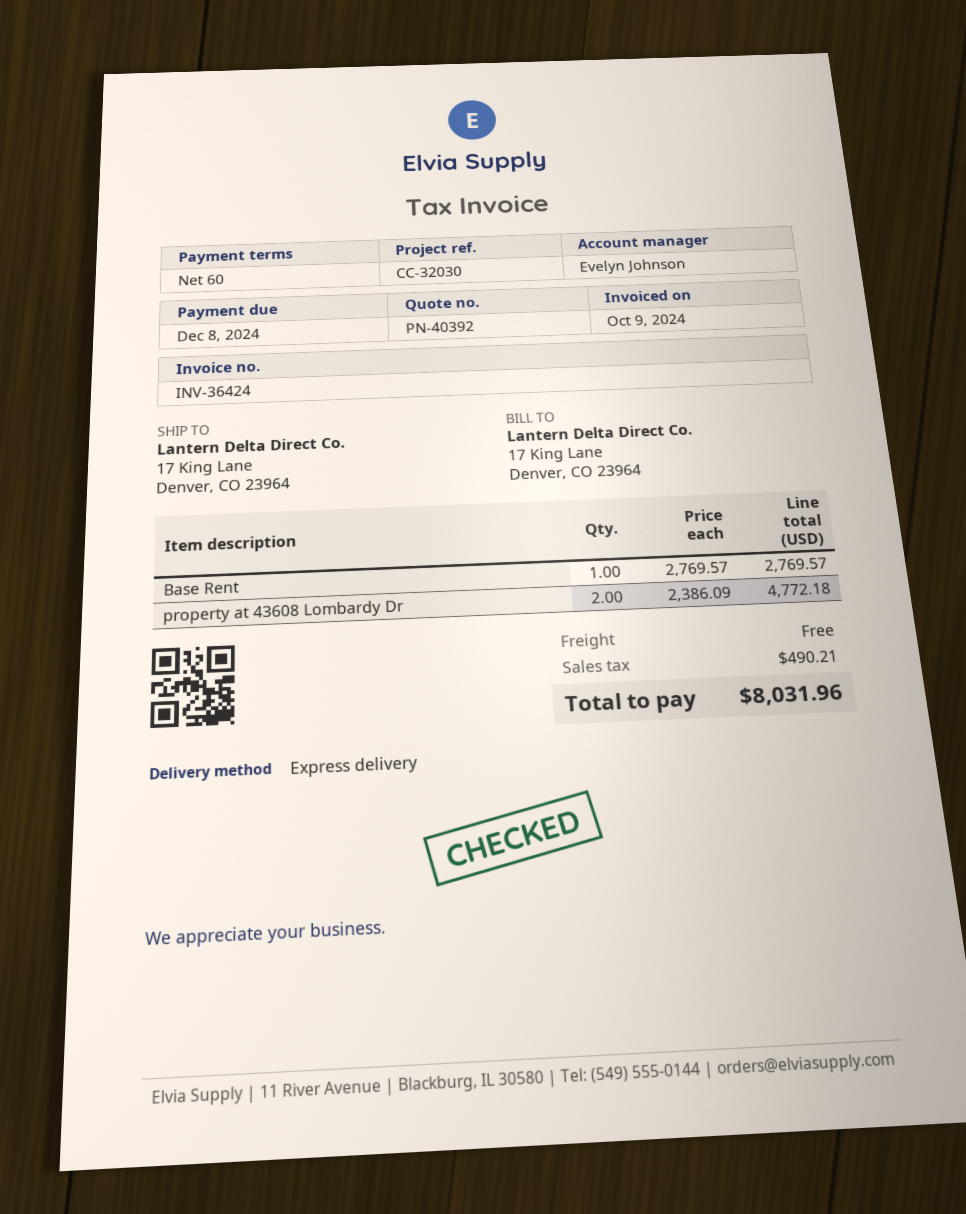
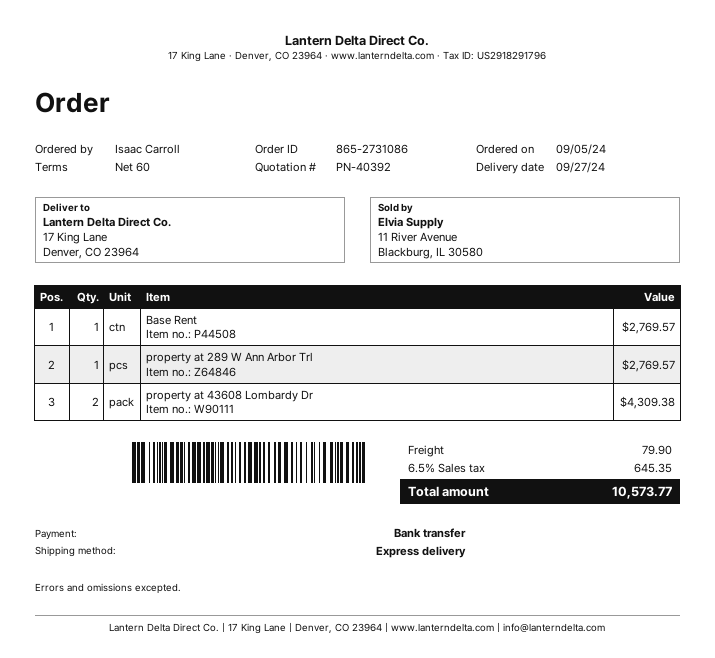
property at 43608 Lombardy Dr: 2 for 4772.18 -> 2 for 4309.38
property at 289 W Ann Arbor Trl: none -> 1 for 2769.57
shipping: 0.00 -> 79.90
tax: 490.21 -> 645.35
total: 8031.96 -> 10573.77

